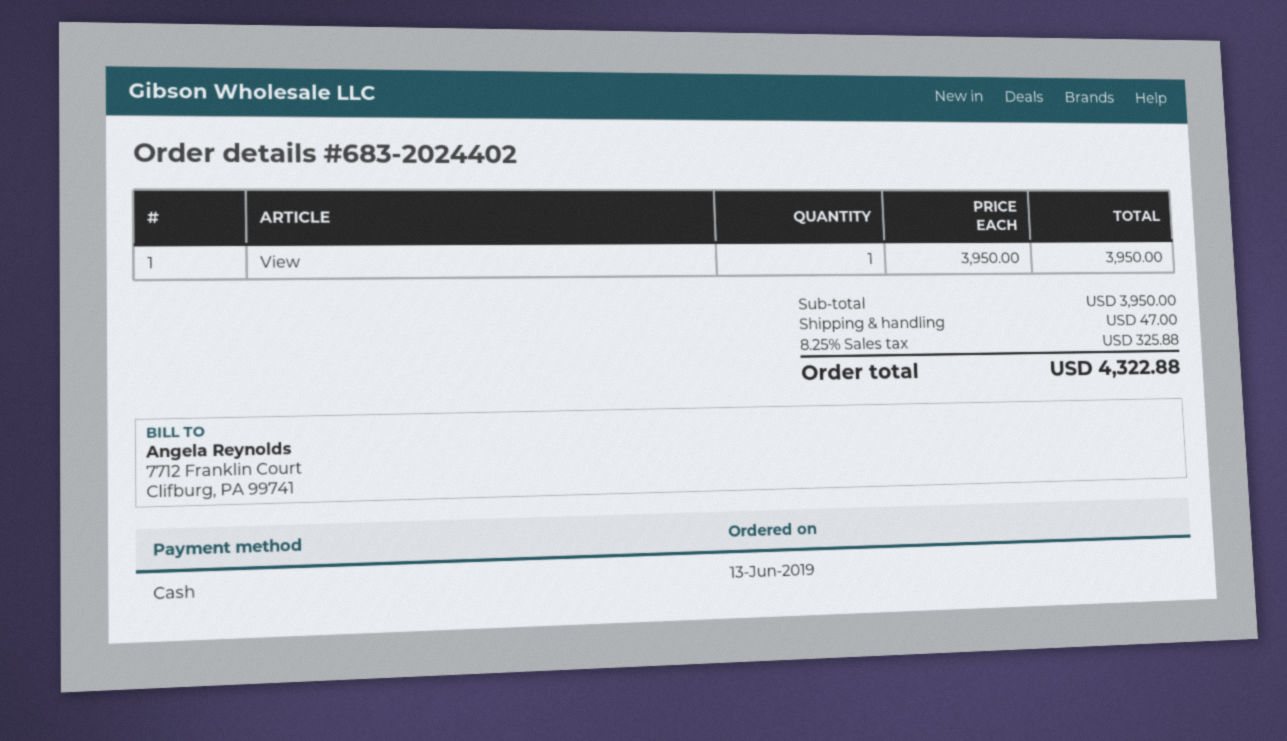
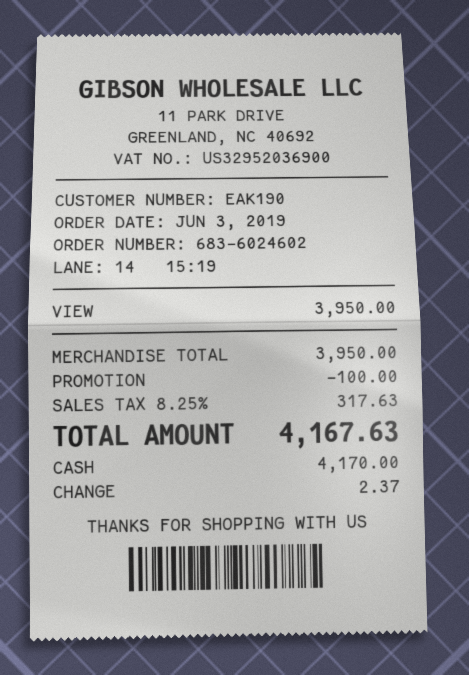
order number: 683-2024402 -> 683-6024602
order date: 2019-06-13 -> 2019-06-03
discount: none -> 100.00
shipping: 47.00 -> none
tax: 8.25% = 325.88 -> 8.25% = 317.63
total: 4322.88 -> 4167.63

